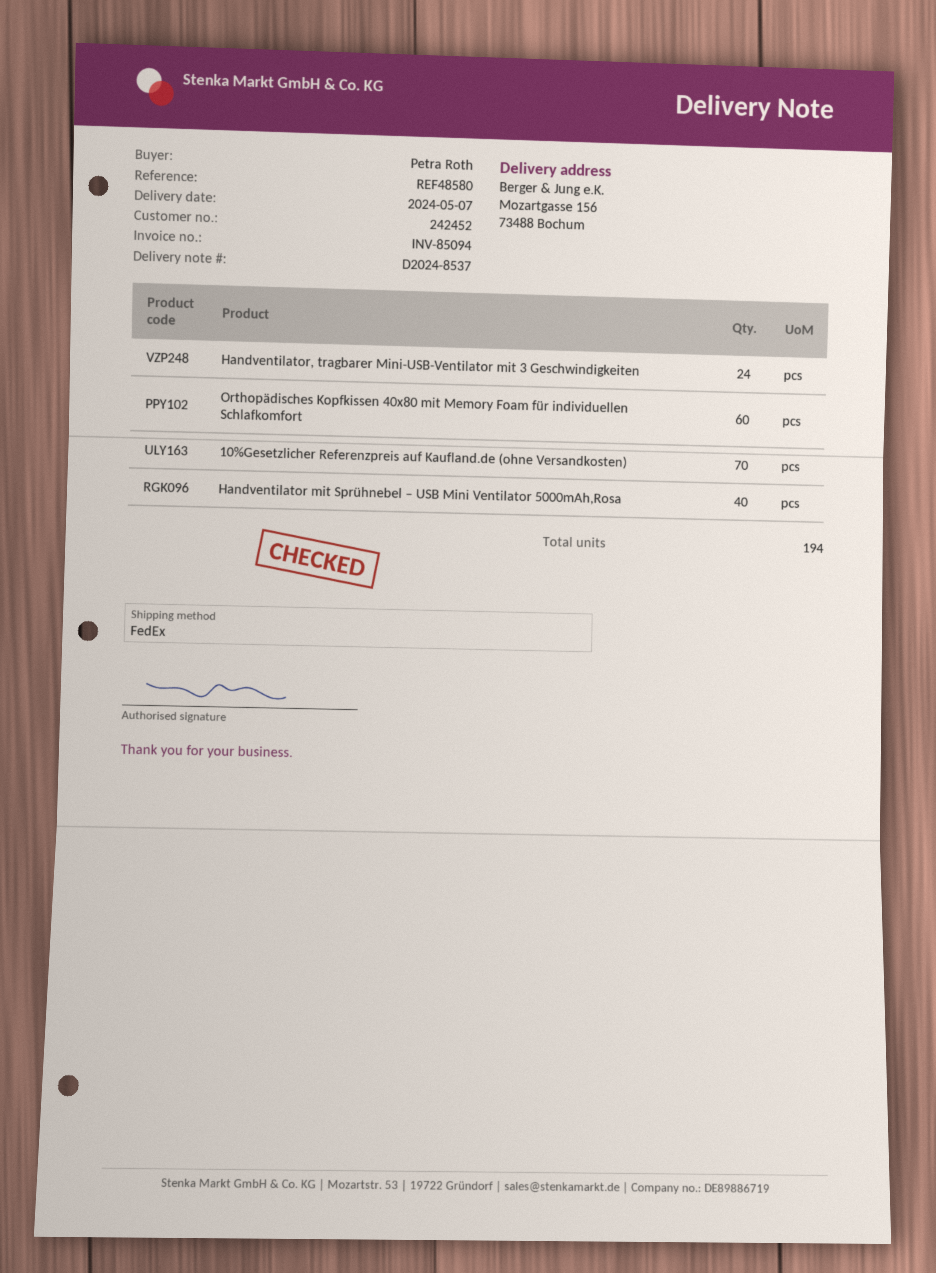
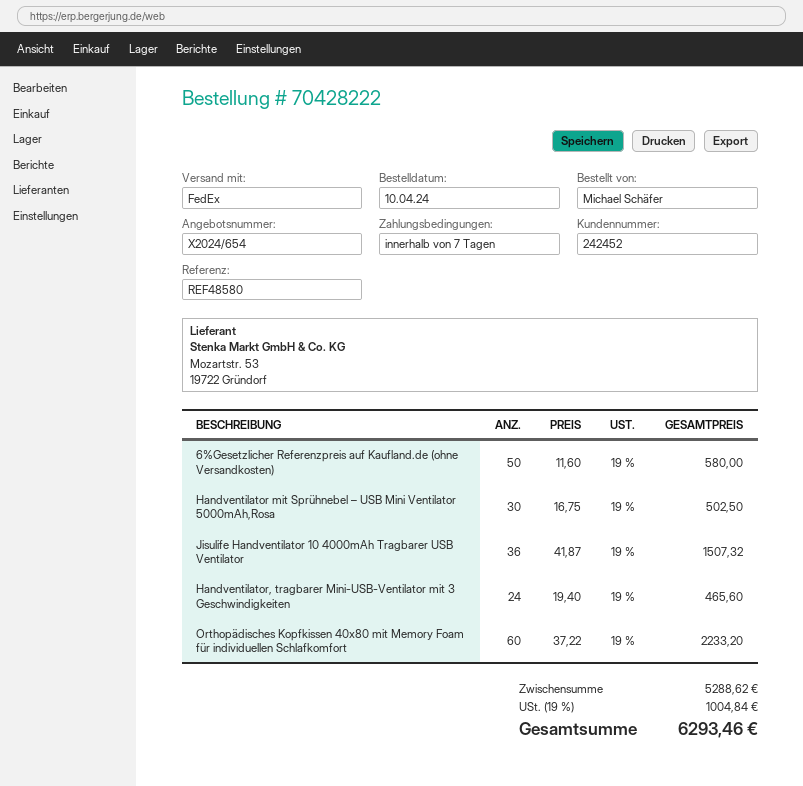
ordered by: Petra Roth -> Michael Schäfer
10%Gesetzlicher Referenzpreis auf Kaufland.de (ohne Versandkosten): 70 -> none
Handventilator mit Sprühnebel – USB Mini Ventilator 5000mAh,Rosa: 40 -> 30
6%Gesetzlicher Referenzpreis auf Kaufland.de (ohne Versandkosten): none -> 50
Jisulife Handventilator 10 4000mAh Tragbarer USB Ventilator: none -> 36

